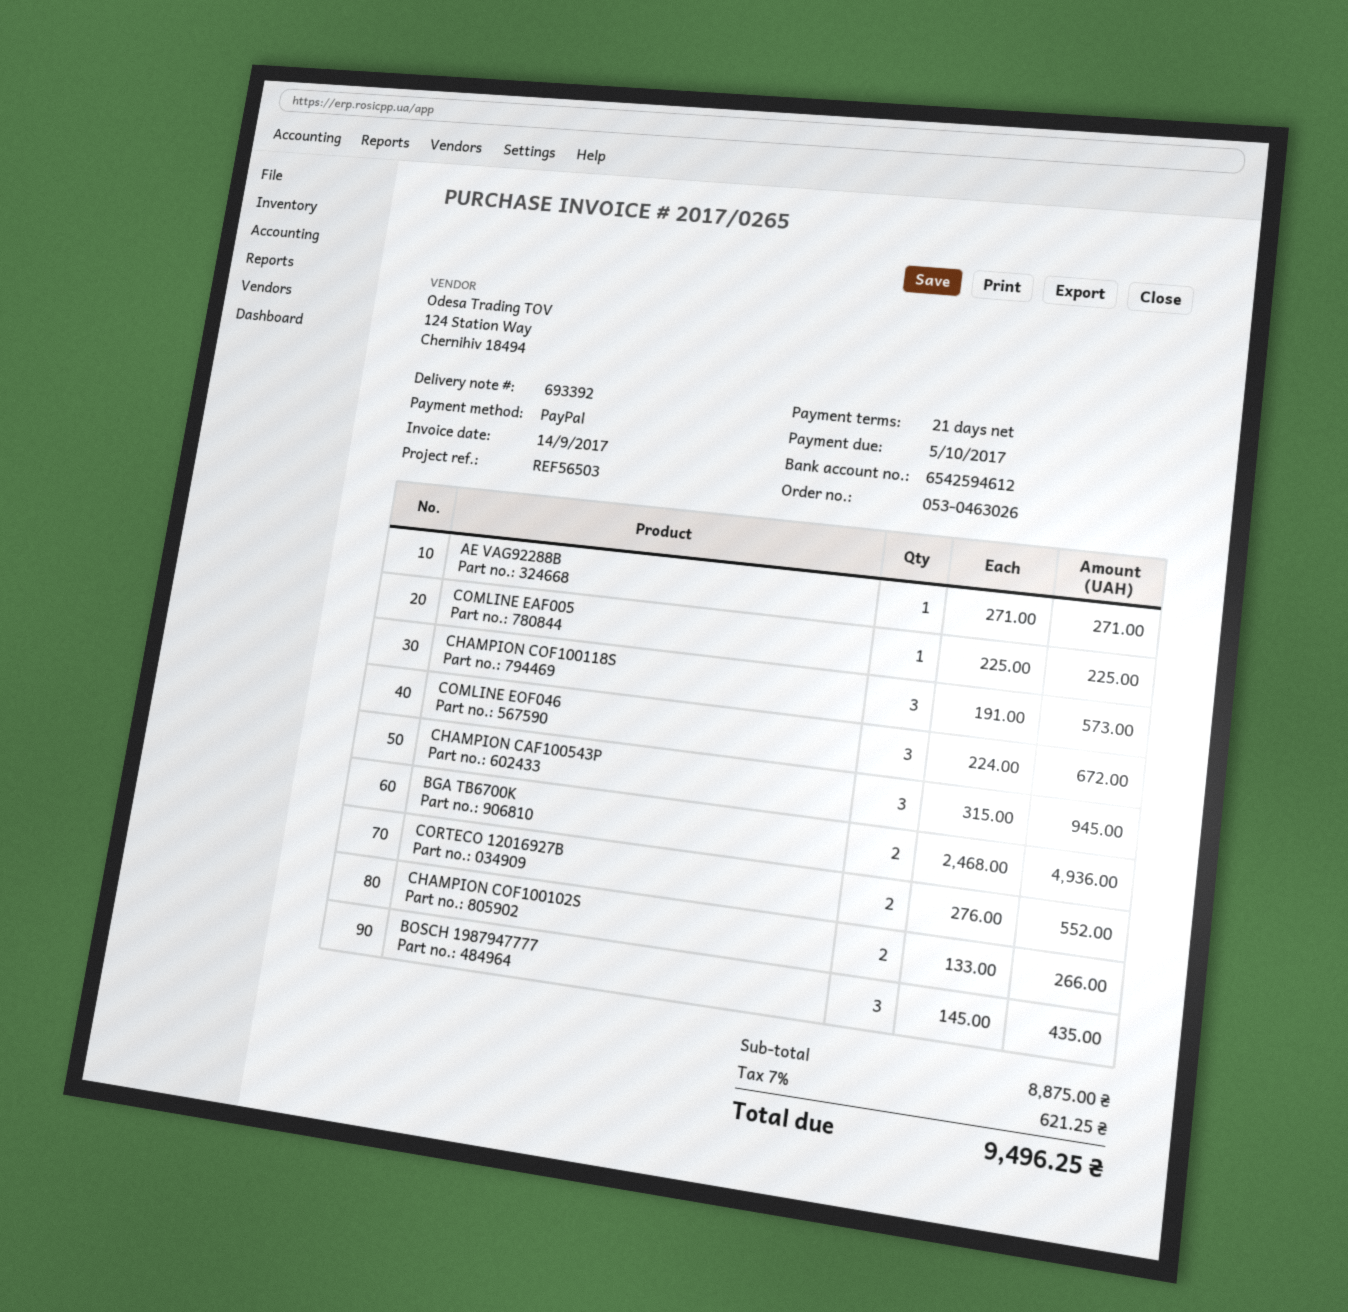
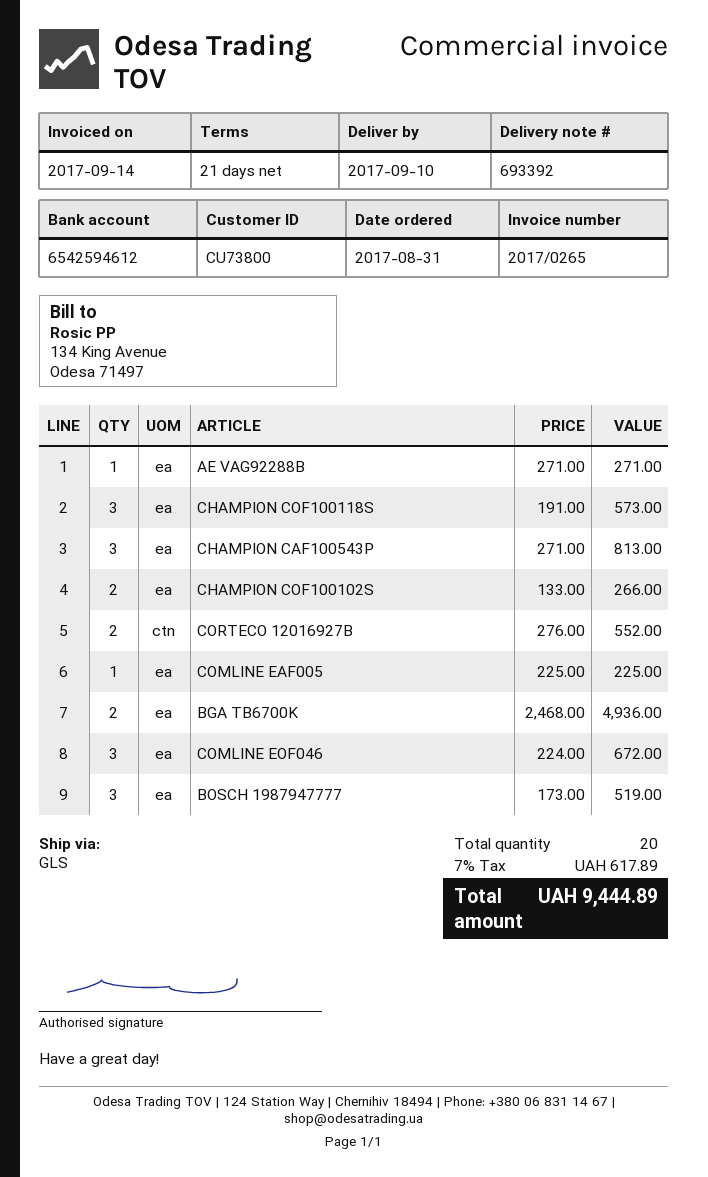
CHAMPION CAF100543P: 3 x 315.00 = 945.00 -> 3 x 271.00 = 813.00
BOSCH 1987947777: 3 x 145.00 = 435.00 -> 3 x 173.00 = 519.00
tax: 7% = 621.25 -> 7% = 617.89
total: 9496.25 -> 9444.89

